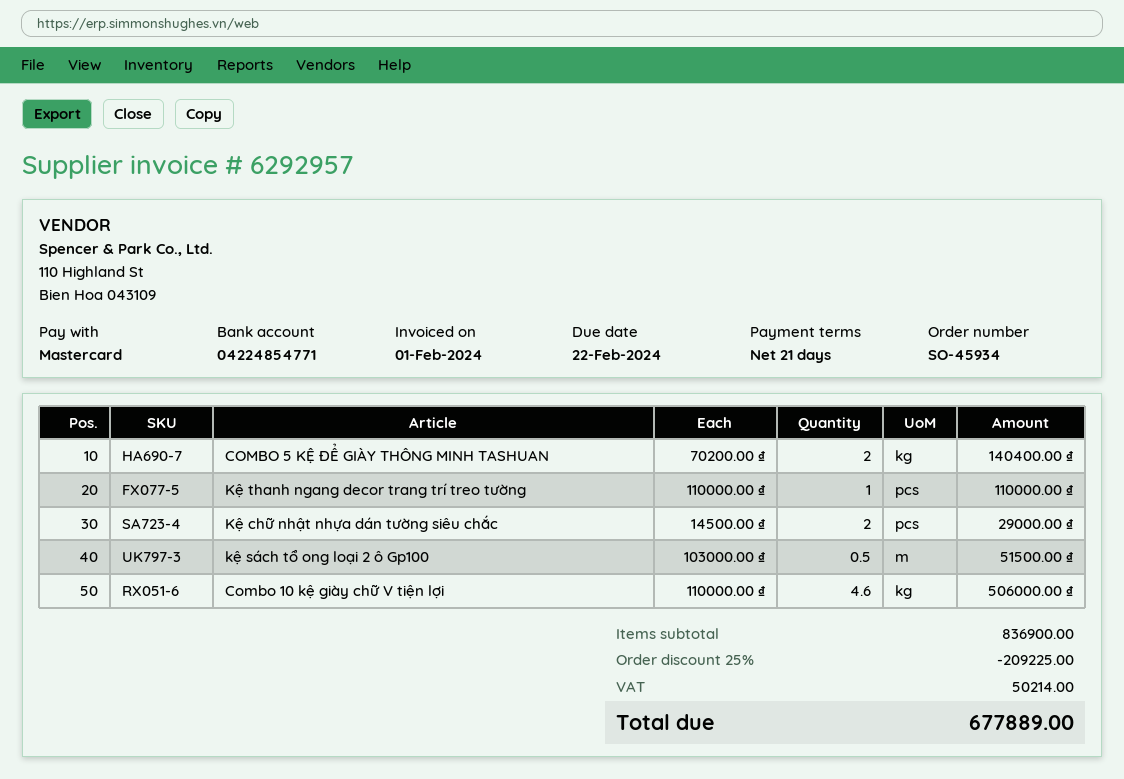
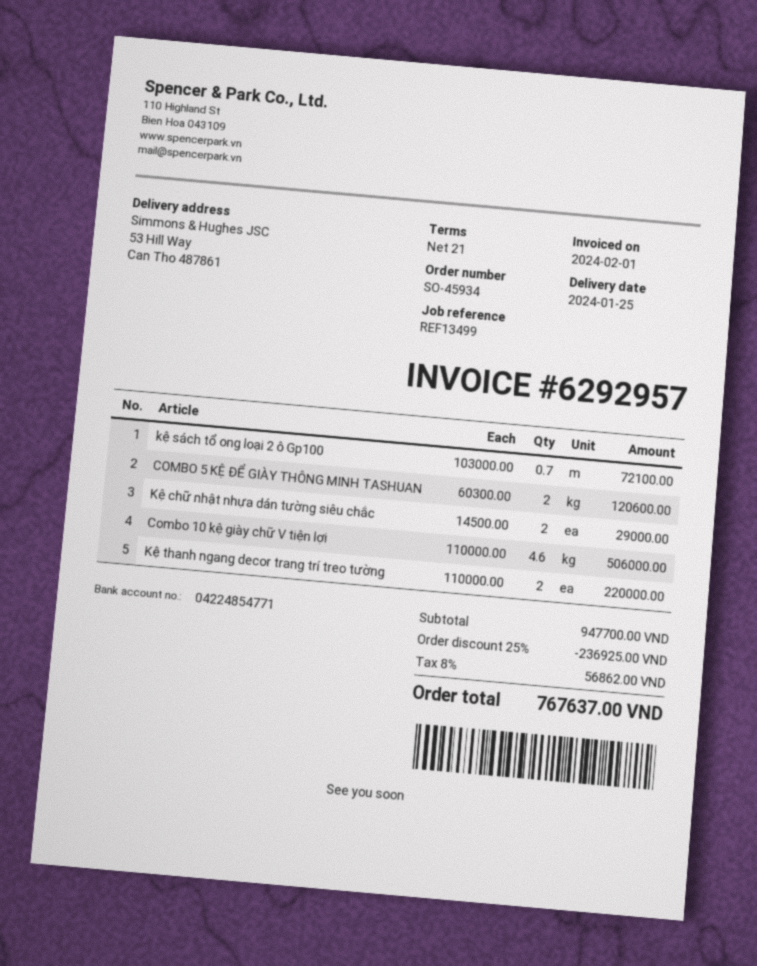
COMBO 5 KỆ ĐỂ GIÀY THÔNG MINH TASHUAN: 2 x 70200.00 = 140400.00 -> 2 x 60300.00 = 120600.00
Kệ thanh ngang decor trang trí treo tường: 1 x 110000.00 = 110000.00 -> 2 x 110000.00 = 220000.00
kệ sách tổ ong loại 2 ô Gp100: 0.5 x 103000.00 = 51500.00 -> 0.7 x 103000.00 = 72100.00
subtotal: 836900.00 -> 947700.00
discount: 25% = 209225.00 -> 25% = 236925.00
tax: 50214.00 -> 56862.00
total: 677889.00 -> 767637.00

